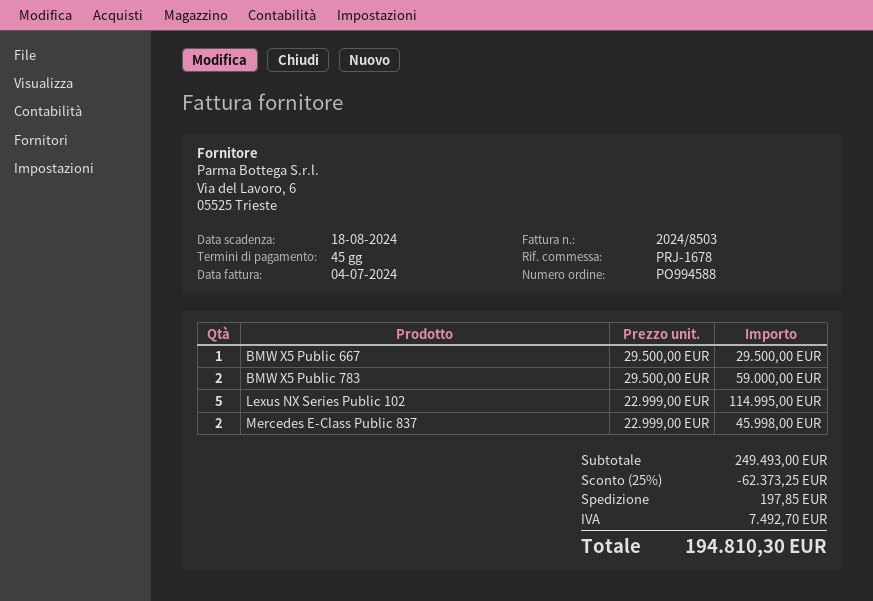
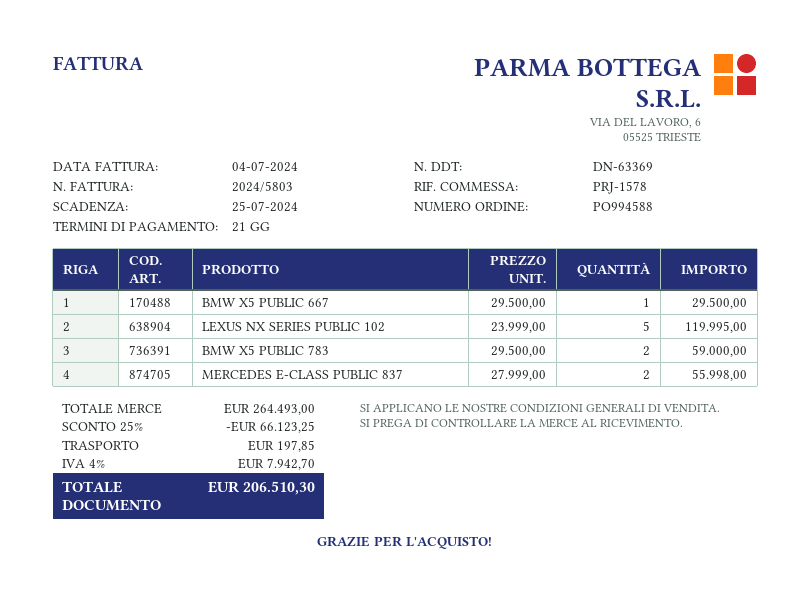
invoice number: 2024/8503 -> 2024/5803
payment terms: 45 days -> 21 days
due date: 2024-08-18 -> 2024-07-25
reference: PRJ-1678 -> PRJ-1578
Lexus NX Series Public 102: 5 x 22999.00 = 114995.00 -> 5 x 23999.00 = 119995.00
Mercedes E-Class Public 837: 2 x 22999.00 = 45998.00 -> 2 x 27999.00 = 55998.00
subtotal: 249493.00 -> 264493.00
discount: 25% = 62373.25 -> 25% = 66123.25
tax: 7492.70 -> 7942.70
total: 194810.30 -> 206510.30

